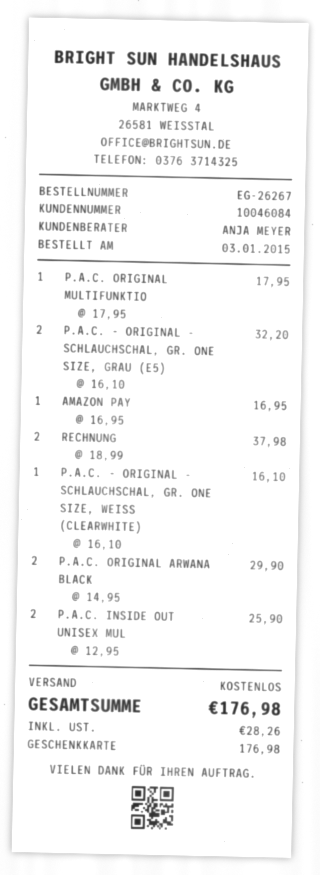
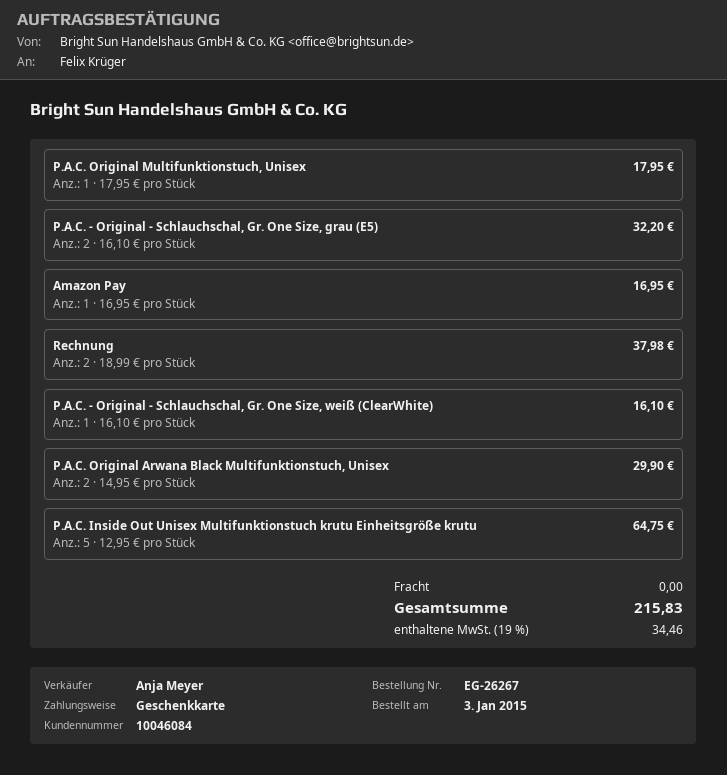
P.A.C. INSIDE OUT UNISEX MUL: 2 x 12.95 = 25.90 -> 5 x 12.95 = 64.75
tax: 28.26 -> 34.46
total: 176.98 -> 215.83

